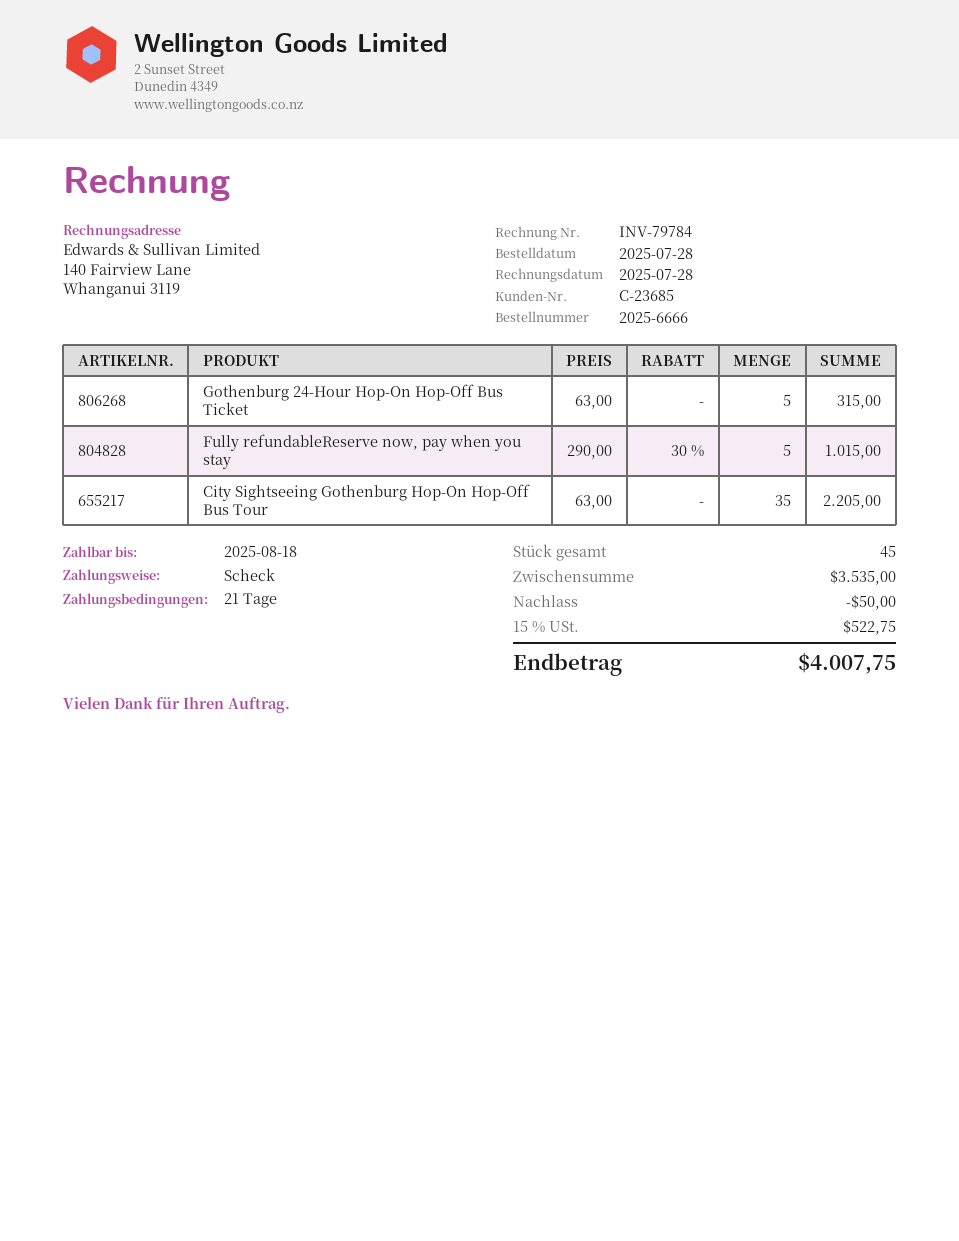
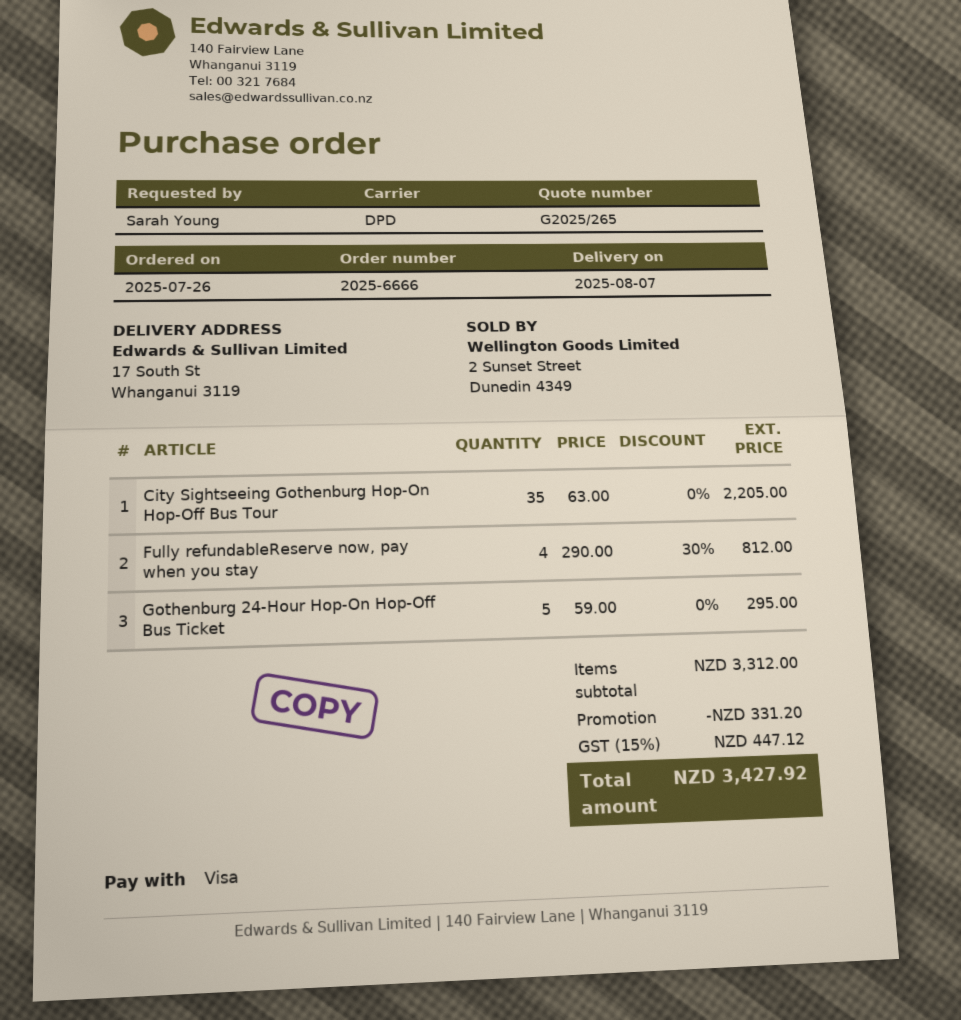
order date: 2025-07-28 -> 2025-07-26
payment method: cheque -> Visa
Gothenburg 24-Hour Hop-On Hop-Off Bus Ticket: 5 x 63.00 = 315.00 -> 5 x 59.00 = 295.00
Fully refundableReserve now, pay when you stay: 5 x 290.00 - 30% = 1015.00 -> 4 x 290.00 - 30% = 812.00
subtotal: 3535.00 -> 3312.00
discount: 50.00 -> 331.20
tax: 15% = 522.75 -> 15% = 447.12
total: 4007.75 -> 3427.92

